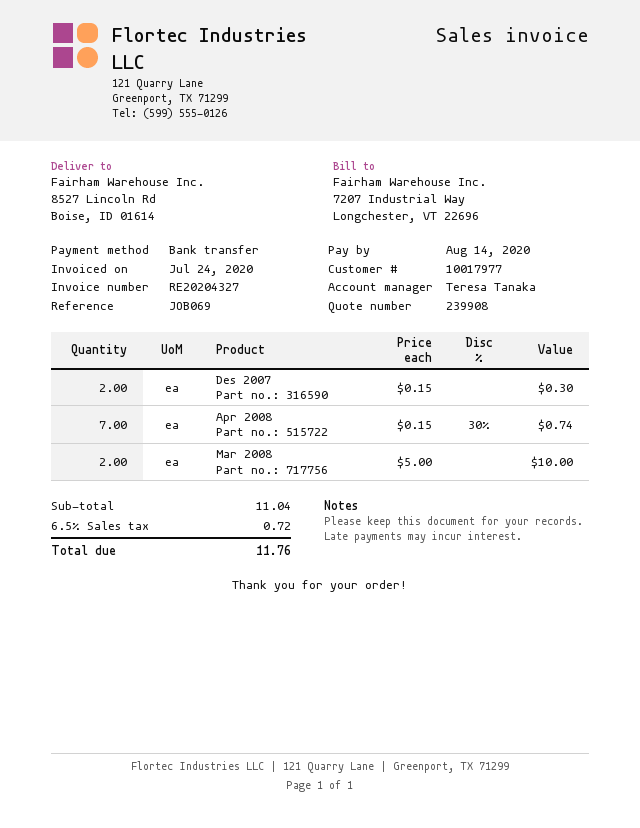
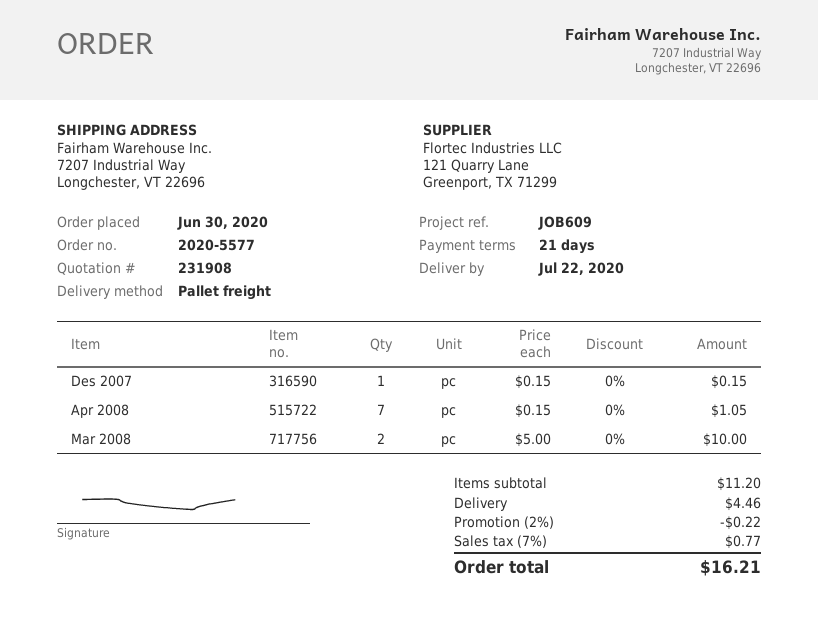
quote number: 239908 -> 231908
reference: JOB069 -> JOB609
ship to: 8527 Lincoln Rd, Boise, ID 01614 -> 7207 Industrial Way, Longchester, VT 22696
Des 2007: 2 x 0.15 = 0.30 -> 1 x 0.15 = 0.15
Apr 2008: 7 x 0.15 - 30% = 0.74 -> 7 x 0.15 = 1.05
subtotal: 11.04 -> 11.20
discount: none -> 2% = 0.22
shipping: none -> 4.46
tax: 6.5% = 0.72 -> 7% = 0.77
total: 11.76 -> 16.21

